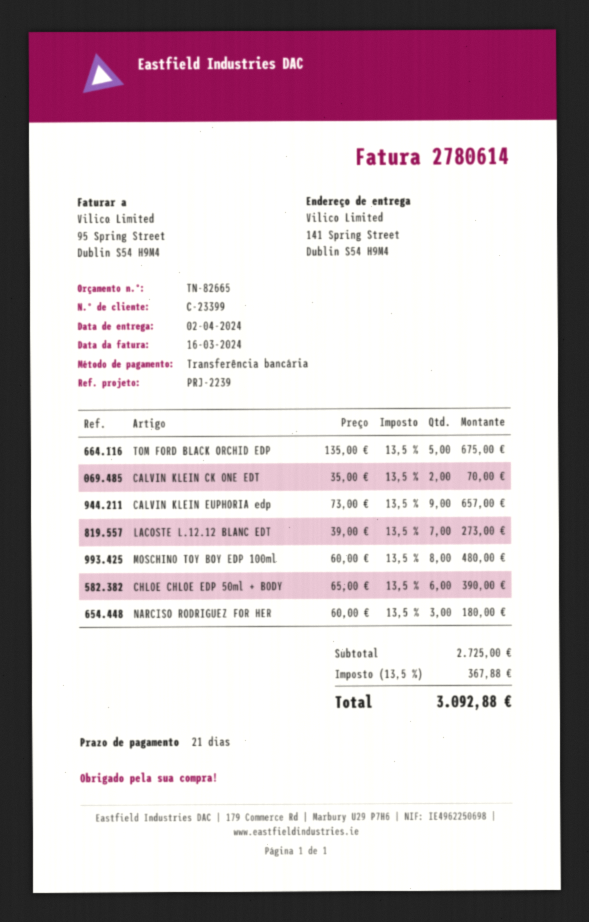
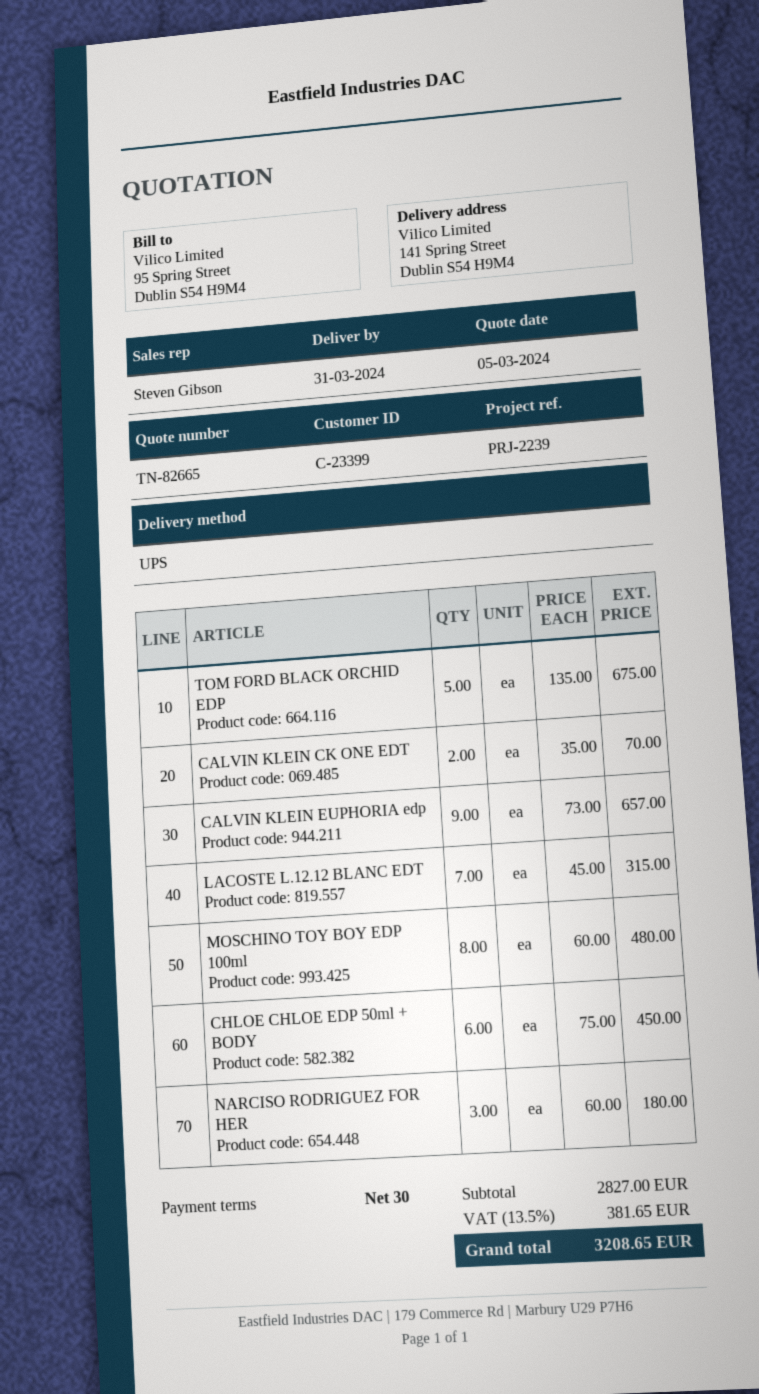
delivery date: 2024-04-02 -> 2024-03-31
payment terms: 21 days -> 30 days
LACOSTE L.12.12 BLANC EDT: 7 x 39.00 = 273.00 -> 7 x 45.00 = 315.00
CHLOE CHLOE EDP 50ml + BODY: 6 x 65.00 = 390.00 -> 6 x 75.00 = 450.00
subtotal: 2725.00 -> 2827.00
tax: 13.5% = 367.88 -> 13.5% = 381.65
total: 3092.88 -> 3208.65

